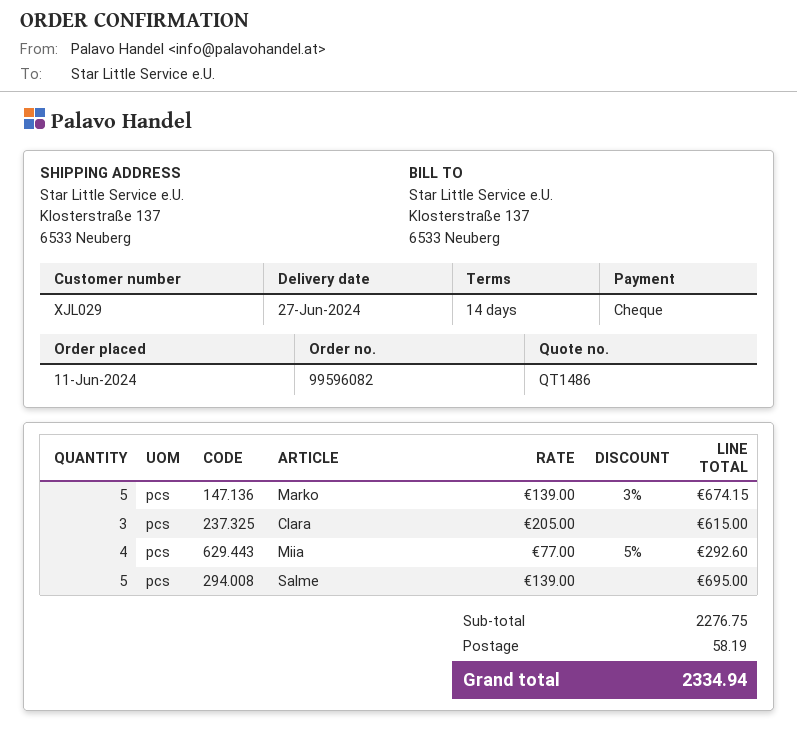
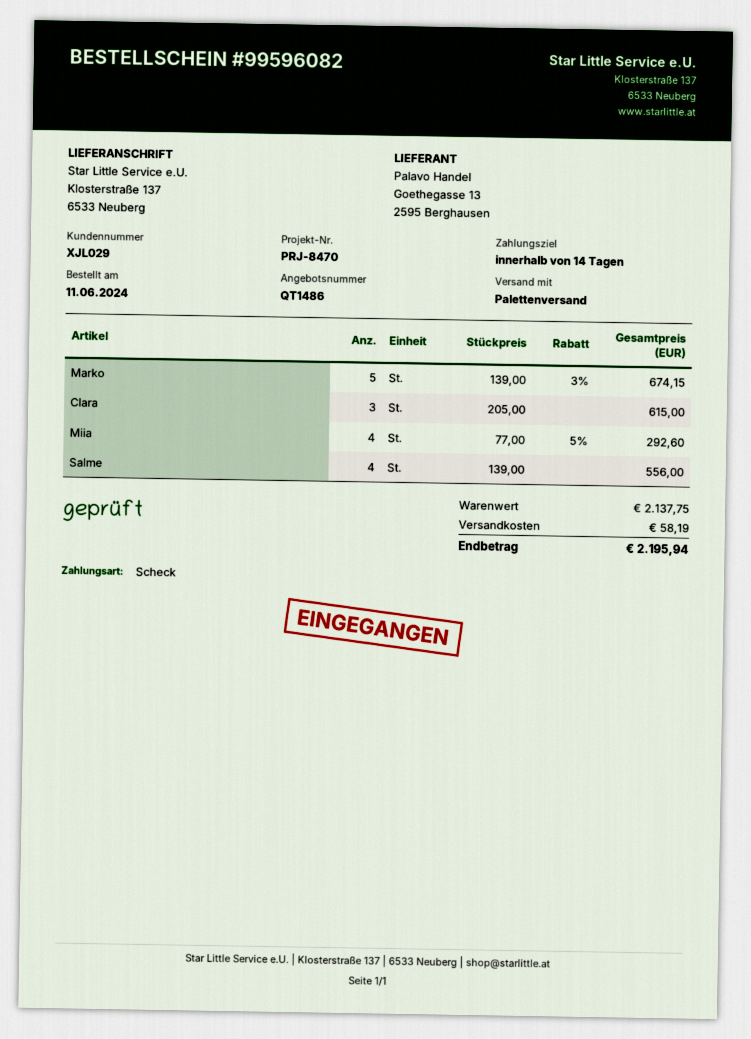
Salme: 5 x 139.00 = 695.00 -> 4 x 139.00 = 556.00
subtotal: 2276.75 -> 2137.75
total: 2334.94 -> 2195.94

